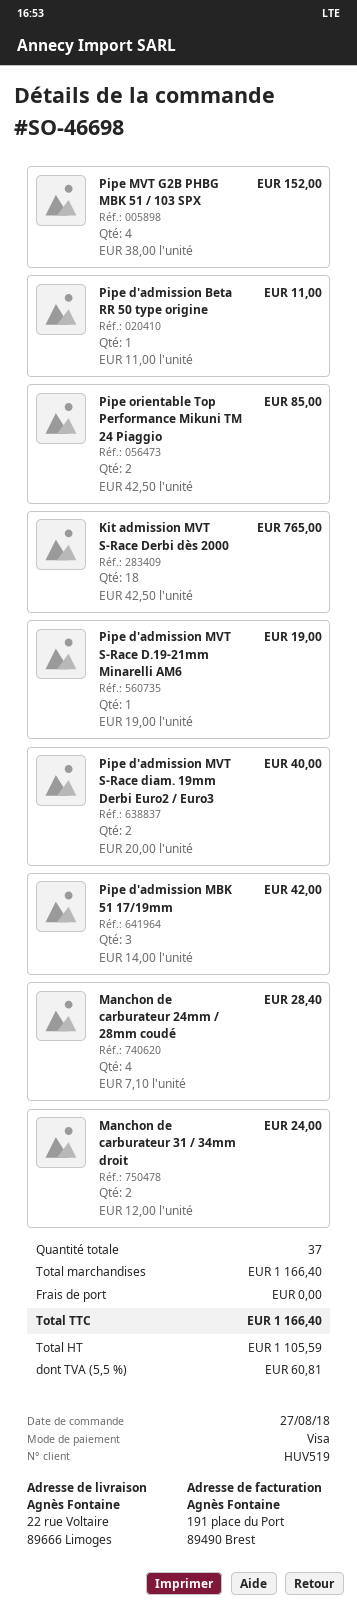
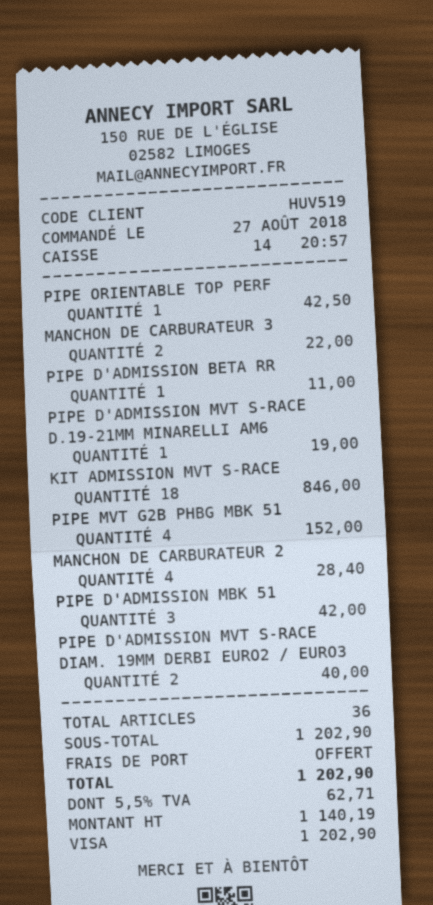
Pipe orientable Top Performance Mikuni TM 24 Piaggio: 2 for 85.00 -> 1 for 42.50
Kit admission MVT S-Race Derbi dès 2000: 18 for 765.00 -> 18 for 846.00
Manchon de carburateur 31 / 34mm droit: 2 for 24.00 -> 2 for 22.00
total quantity: 37 -> 36
subtotal: 1166.40 -> 1202.90
net: 1105.59 -> 1140.19
tax: 5.5% = 60.81 -> 5.5% = 62.71
total: 1166.40 -> 1202.90

